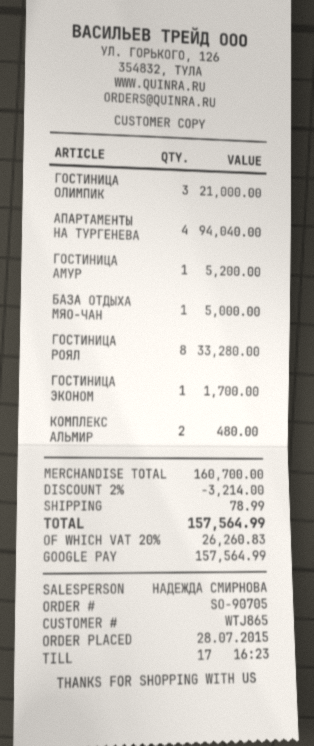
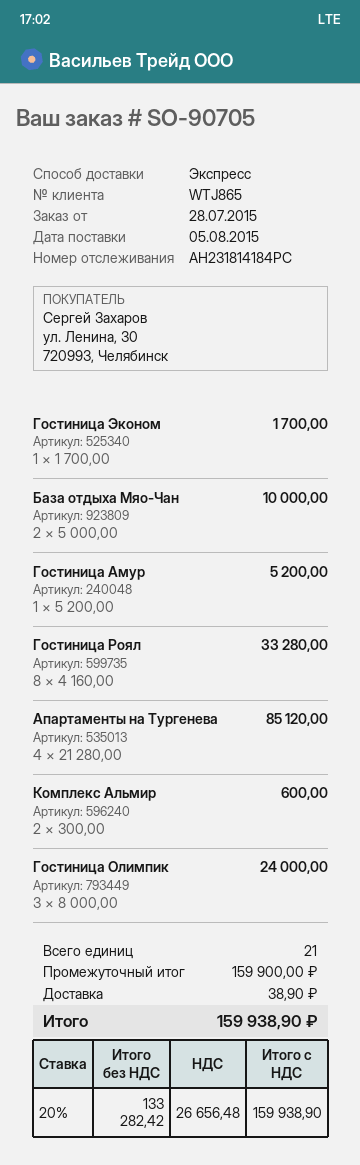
ГОСТИНИЦА ОЛИМПИК: 3 for 21000.00 -> 3 for 24000.00
АПАРТАМЕНТЫ НА ТУРГЕНЕВА: 4 for 94040.00 -> 4 for 85120.00
БАЗА ОТДЫХА МЯО-ЧАН: 1 for 5000.00 -> 2 for 10000.00
КОМПЛЕКС АЛЬМИР: 2 for 480.00 -> 2 for 600.00
subtotal: 160700.00 -> 159900.00
discount: 2% = 3214.00 -> none
shipping: 78.99 -> 38.90
tax: 20% = 26260.83 -> 20% = 26656.48
total: 157564.99 -> 159938.90

